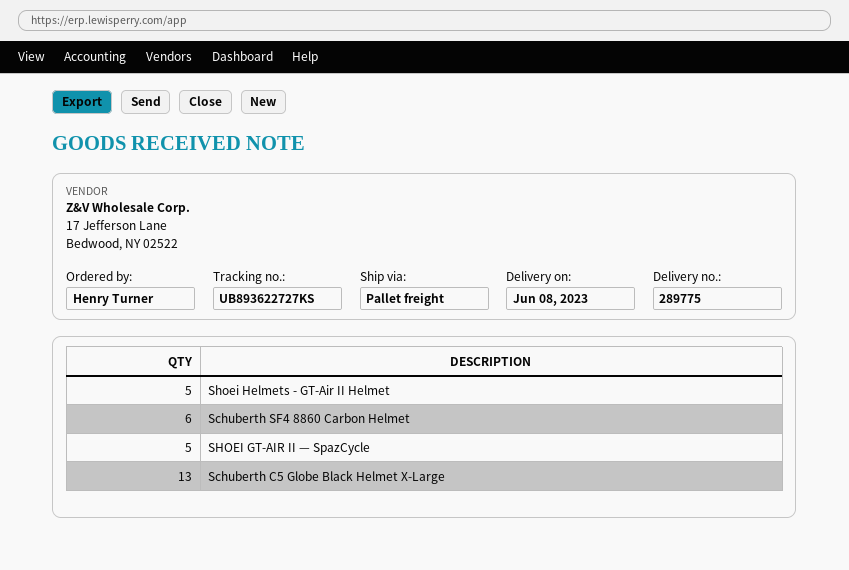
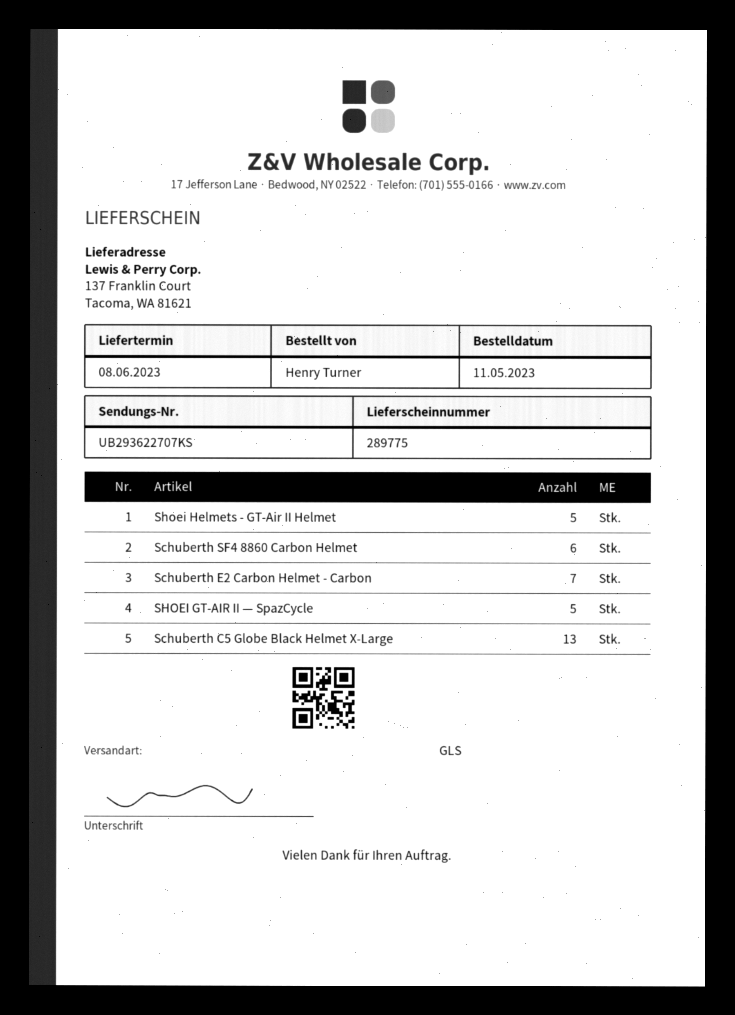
shipping method: pallet freight -> GLS
tracking number: UB893622727KS -> UB293622707KS
Schuberth E2 Carbon Helmet - Carbon: none -> 7

